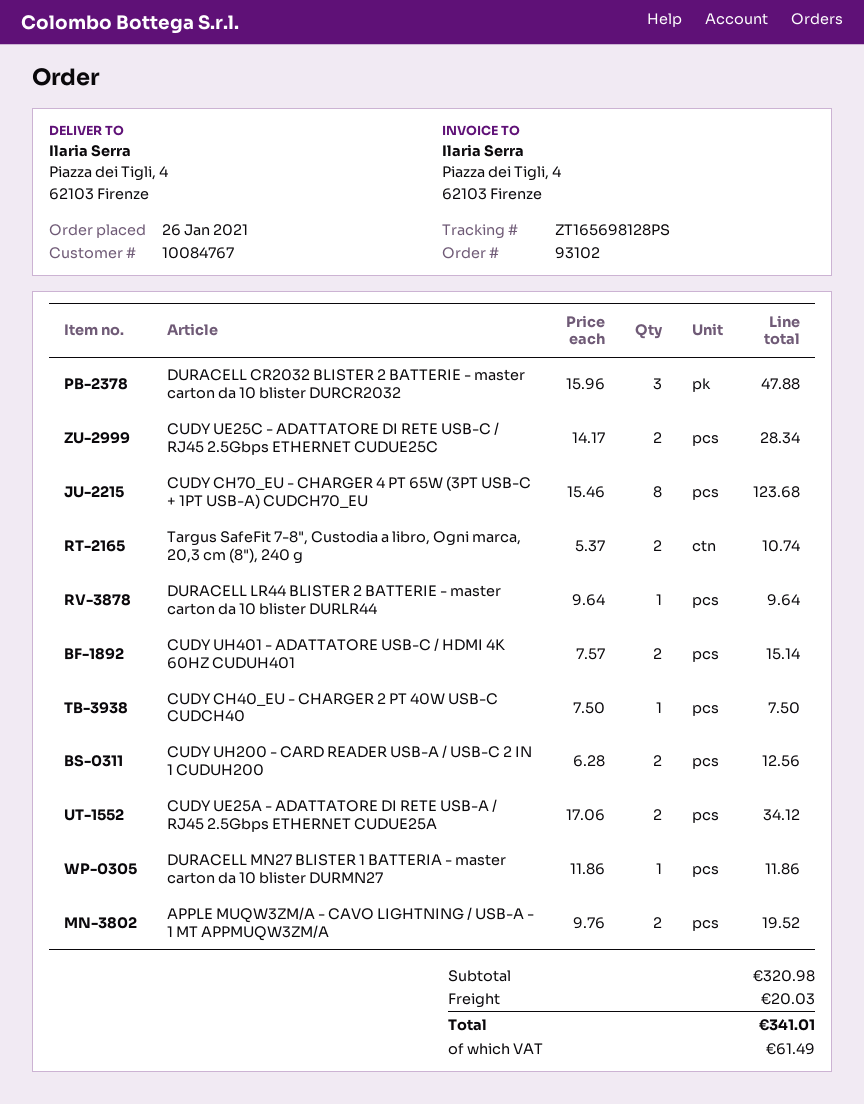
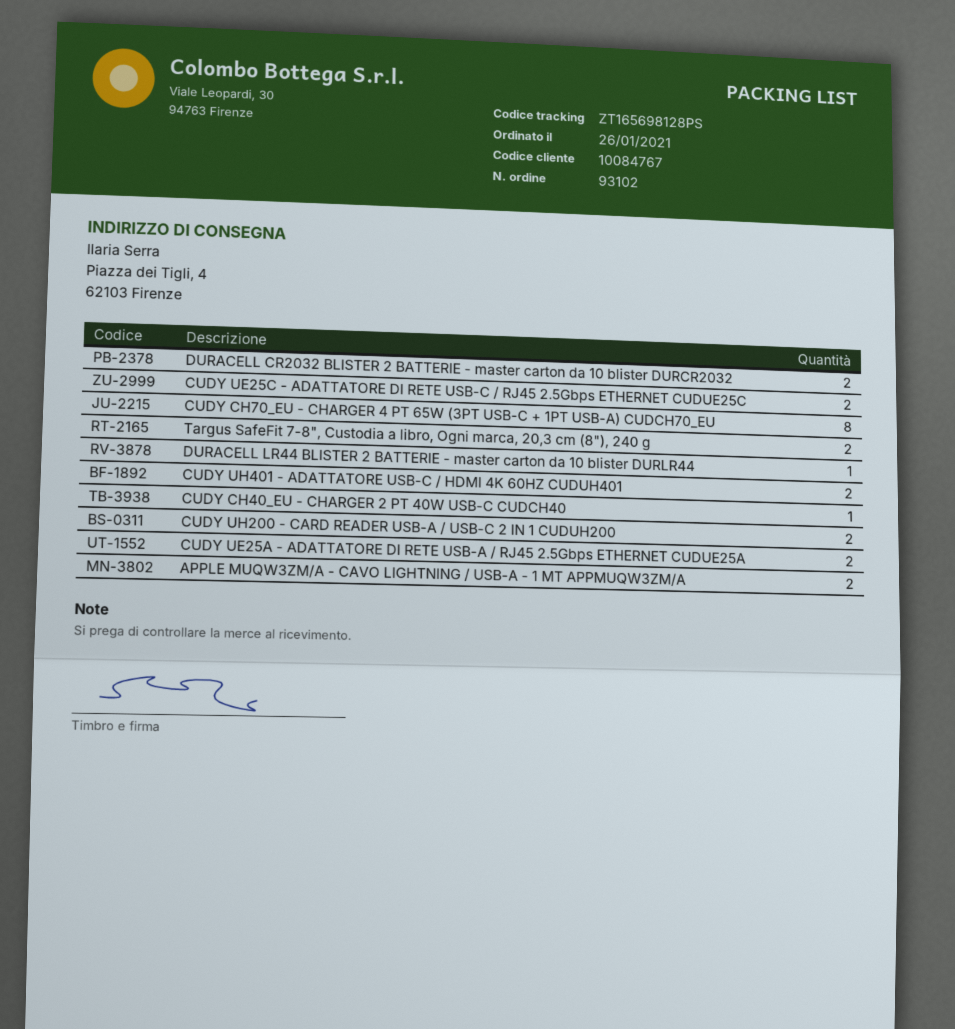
DURACELL CR2032 BLISTER 2 BATTERIE - master carton da 10 blister DURCR2032: 3 -> 2
DURACELL MN27 BLISTER 1 BATTERIA - master carton da 10 blister DURMN27: 1 -> none

